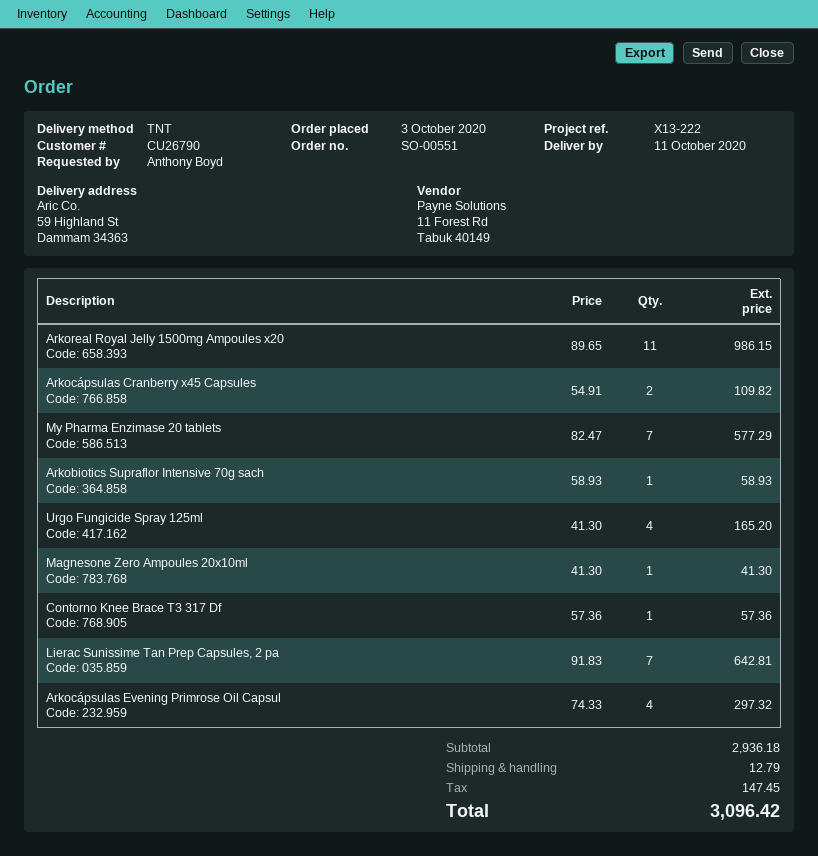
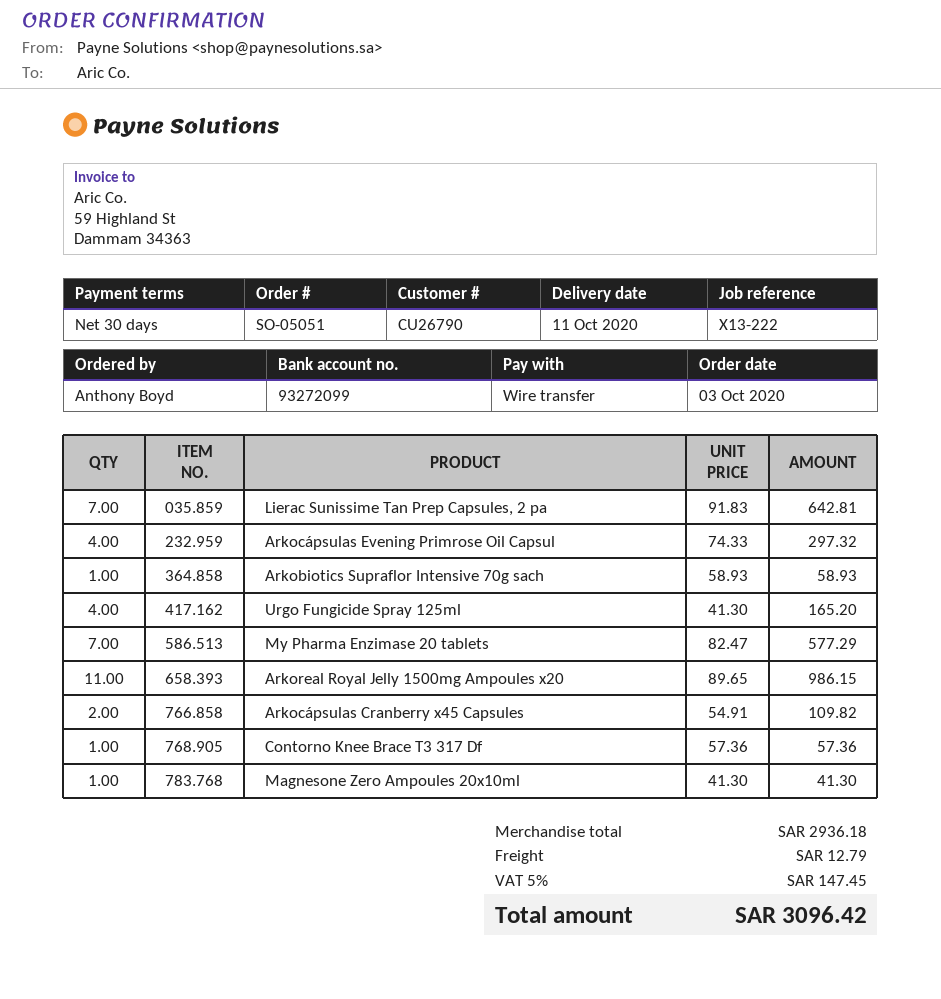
order number: SO-00551 -> SO-05051

